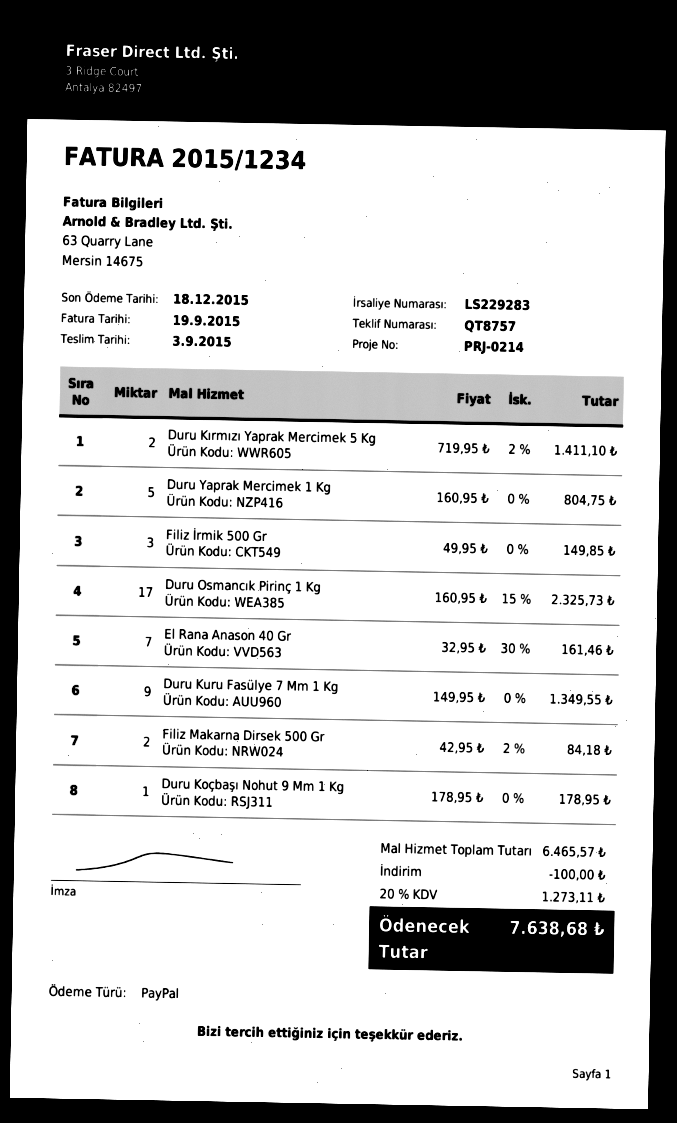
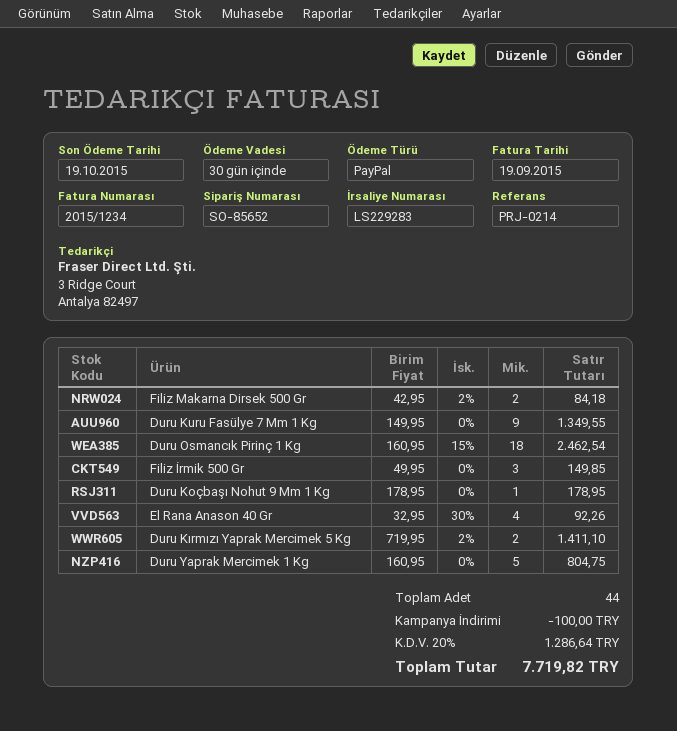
due date: 2015-12-18 -> 2015-10-19
Duru Osmancık Pirinç 1 Kg: 17 x 160.95 - 15% = 2325.73 -> 18 x 160.95 - 15% = 2462.54
El Rana Anason 40 Gr: 7 x 32.95 - 30% = 161.46 -> 4 x 32.95 - 30% = 92.26
tax: 20% = 1273.11 -> 20% = 1286.64
total: 7638.68 -> 7719.82

